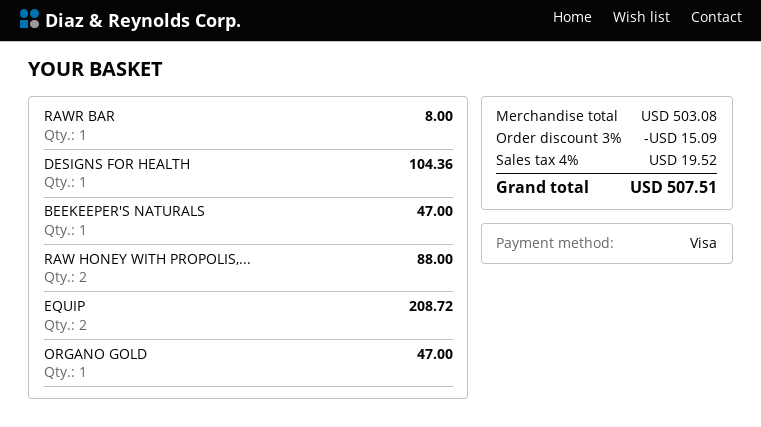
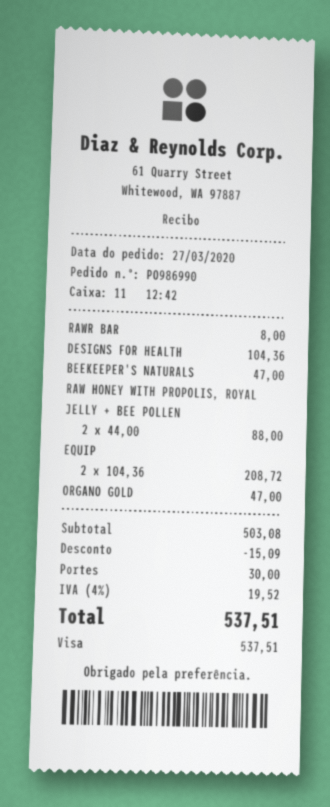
shipping: none -> 30.00
total: 507.51 -> 537.51

